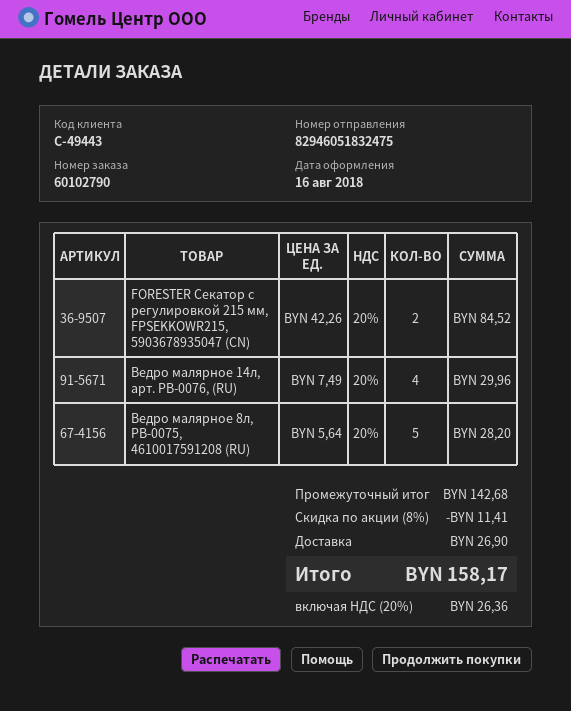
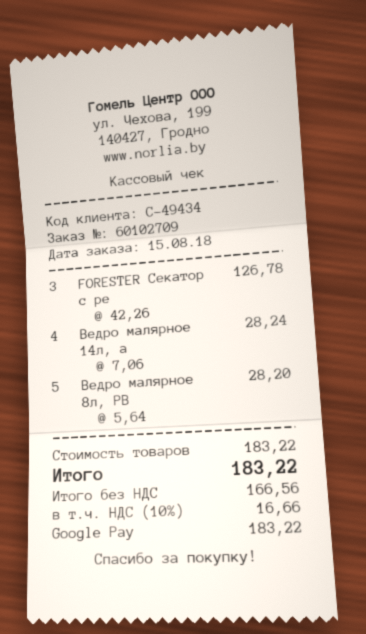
order number: 60102790 -> 60102709
order date: 2018-08-16 -> 2018-08-15
customer number: C-49443 -> C-49434
FORESTER Cекатор с регулировкой 215 мм, FPSEKKOWR215, 5903678935047 (CN): 2 x 42.26 = 84.52 -> 3 x 42.26 = 126.78
Ведро малярное 14л, арт. РВ-0076, (RU): 4 x 7.49 = 29.96 -> 4 x 7.06 = 28.24
subtotal: 142.68 -> 183.22
discount: 8% = 11.41 -> none
shipping: 26.90 -> none
tax: 20% = 26.36 -> 10% = 16.66
total: 158.17 -> 183.22

